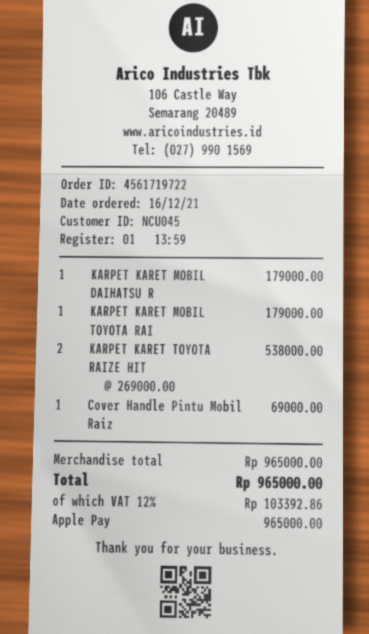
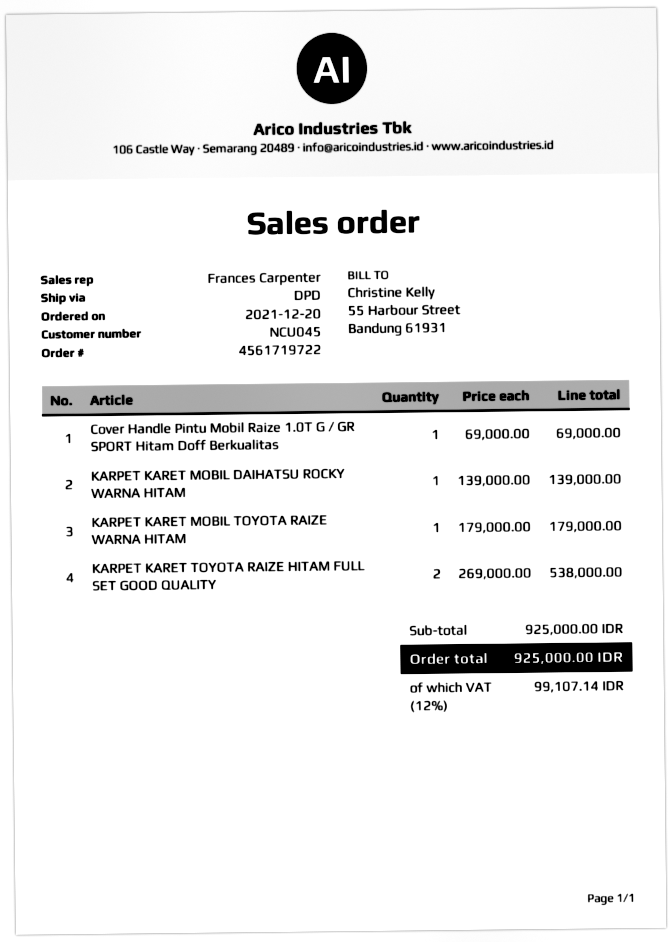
order date: 2021-12-16 -> 2021-12-20
KARPET KARET MOBIL DAIHATSU R: 1 x 179000.00 = 179000.00 -> 1 x 139000.00 = 139000.00
subtotal: 965000.00 -> 925000.00
tax: 12% = 103392.86 -> 12% = 99107.14
total: 965000.00 -> 925000.00

